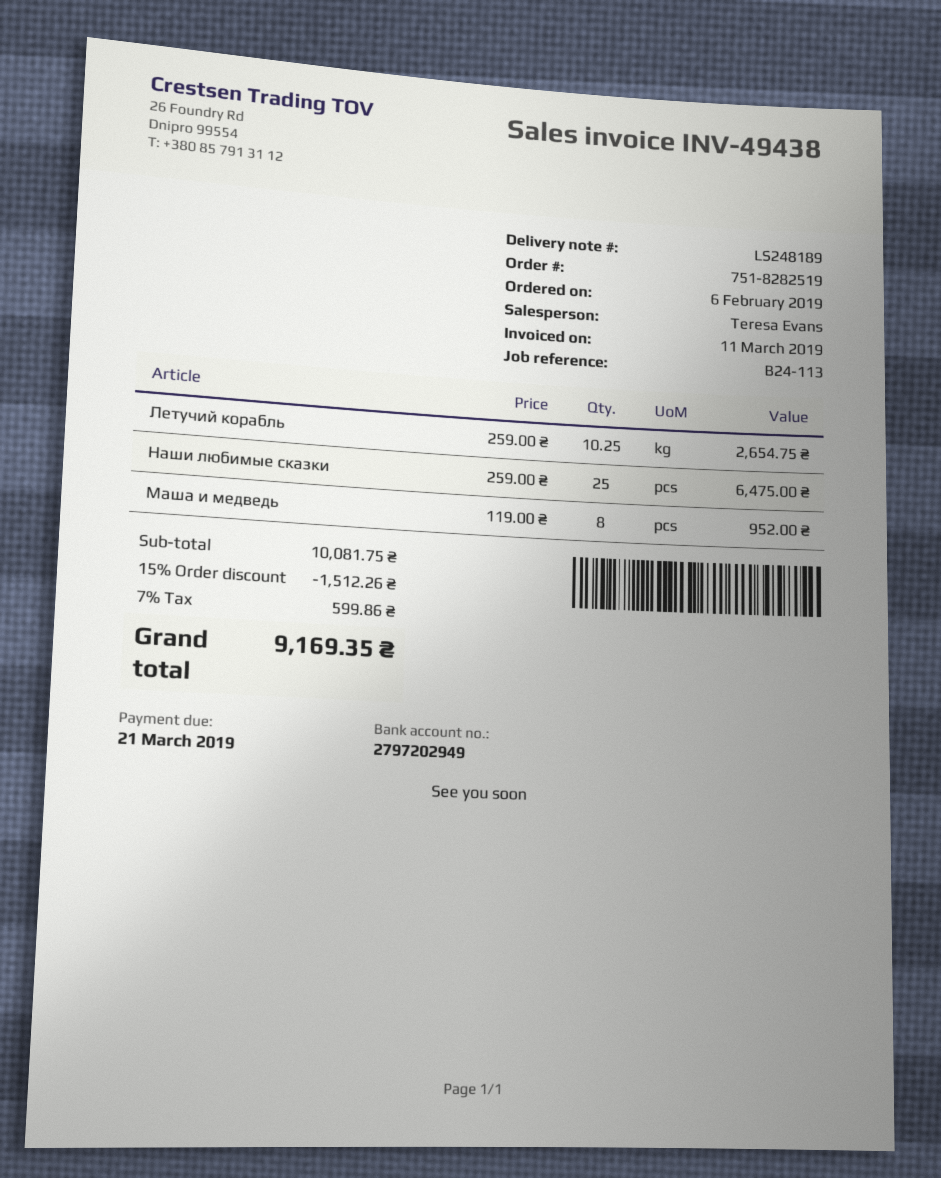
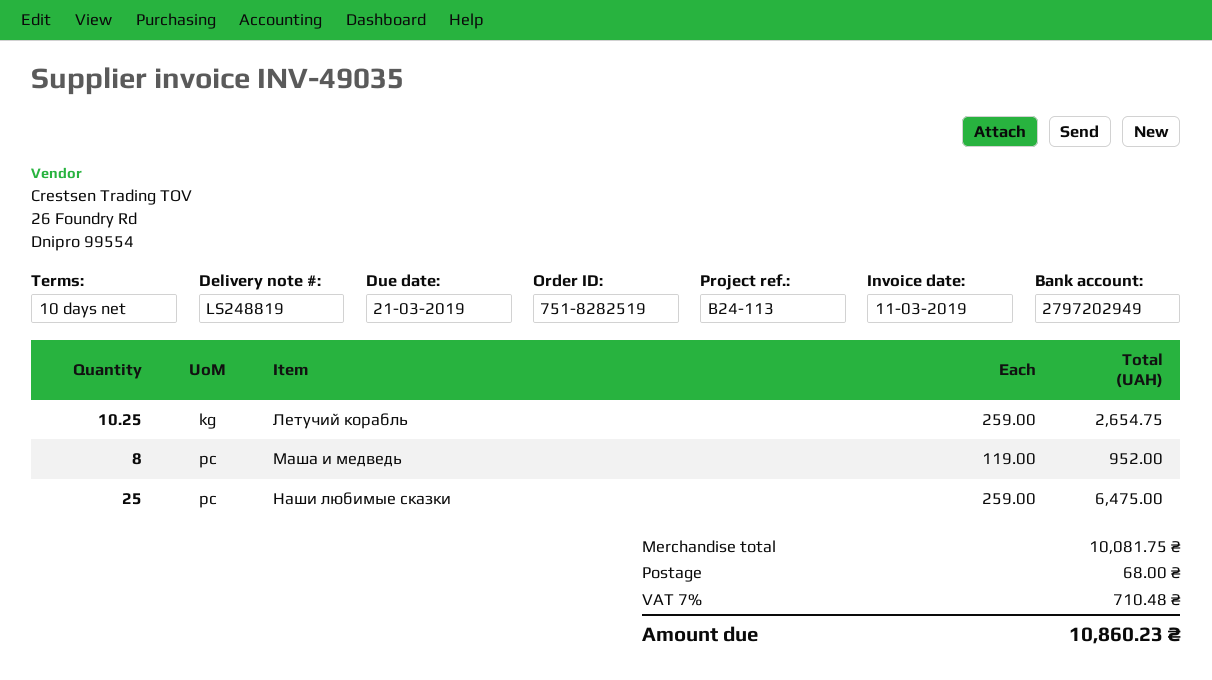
delivery note number: LS248189 -> LS248819
invoice number: INV-49438 -> INV-49035
discount: 15% = 1512.26 -> none
shipping: none -> 68.00
tax: 7% = 599.86 -> 7% = 710.48
total: 9169.35 -> 10860.23

